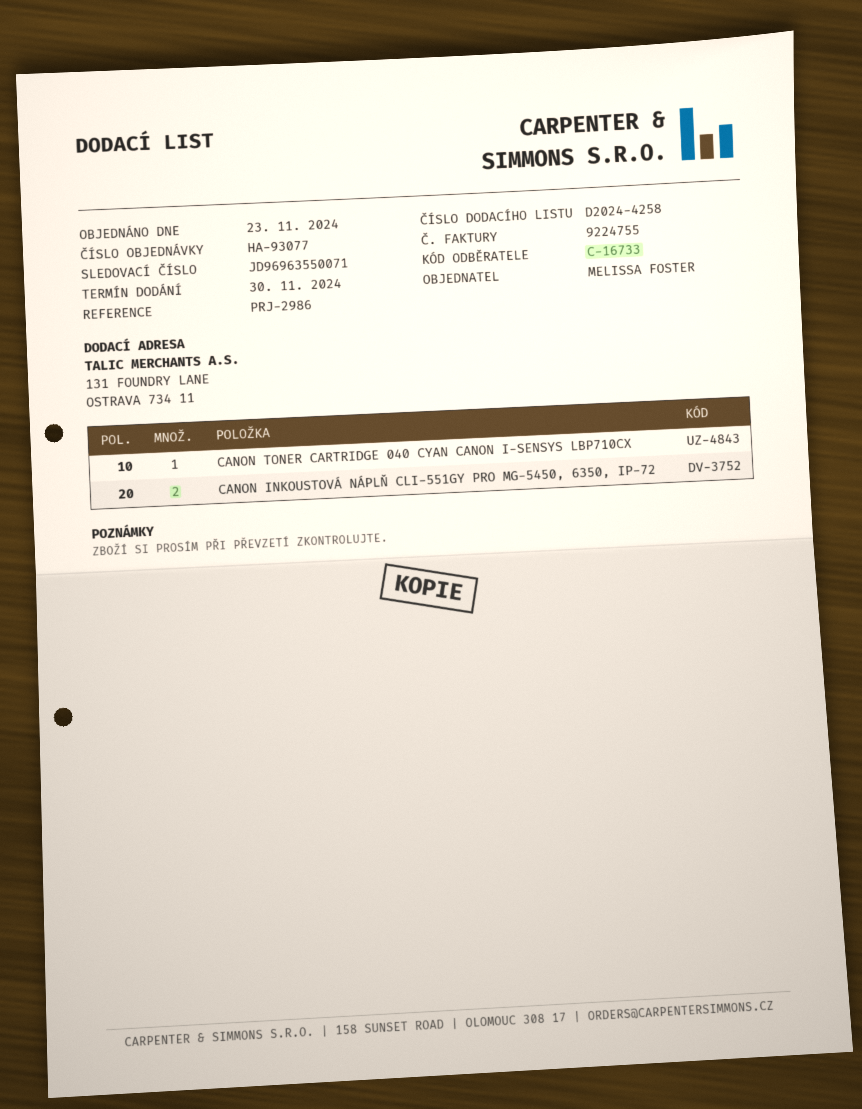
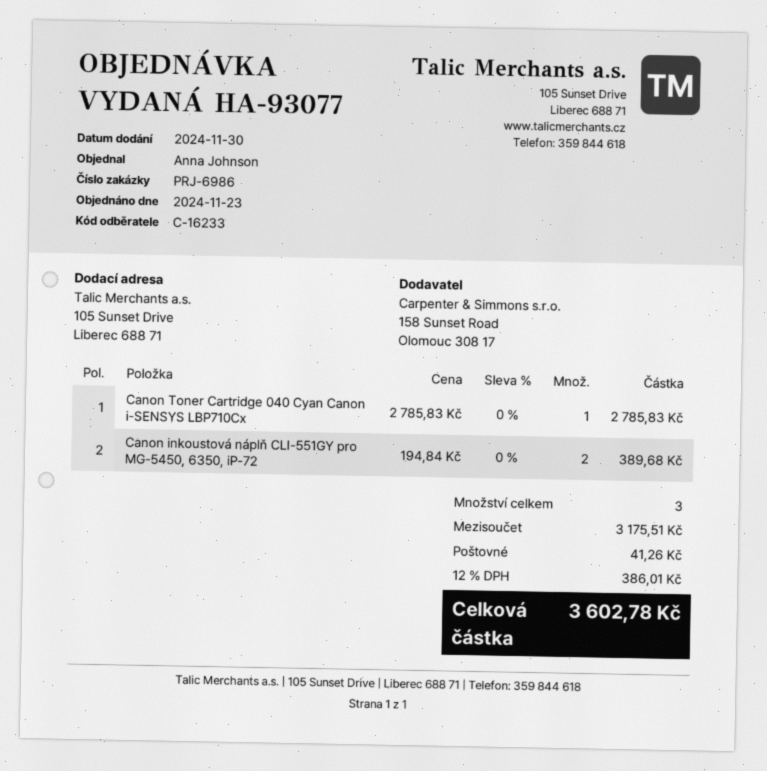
customer number: C-16733 -> C-16233
reference: PRJ-2986 -> PRJ-6986
ordered by: MELISSA FOSTER -> Anna Johnson
ship to: 131 FOUNDRY LANE, OSTRAVA 734 11 -> 105 Sunset Drive, Liberec 688 71

